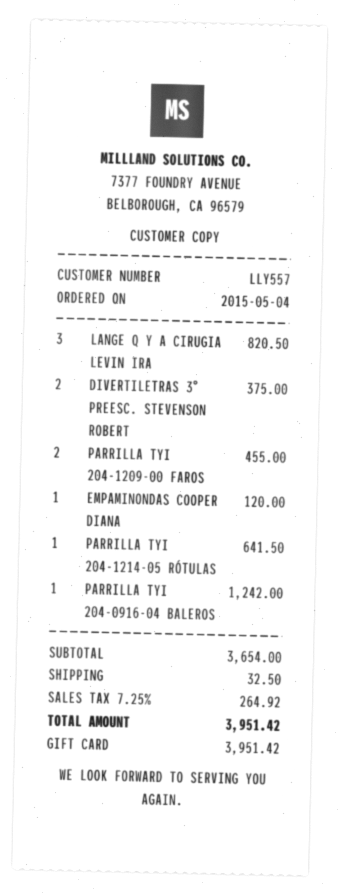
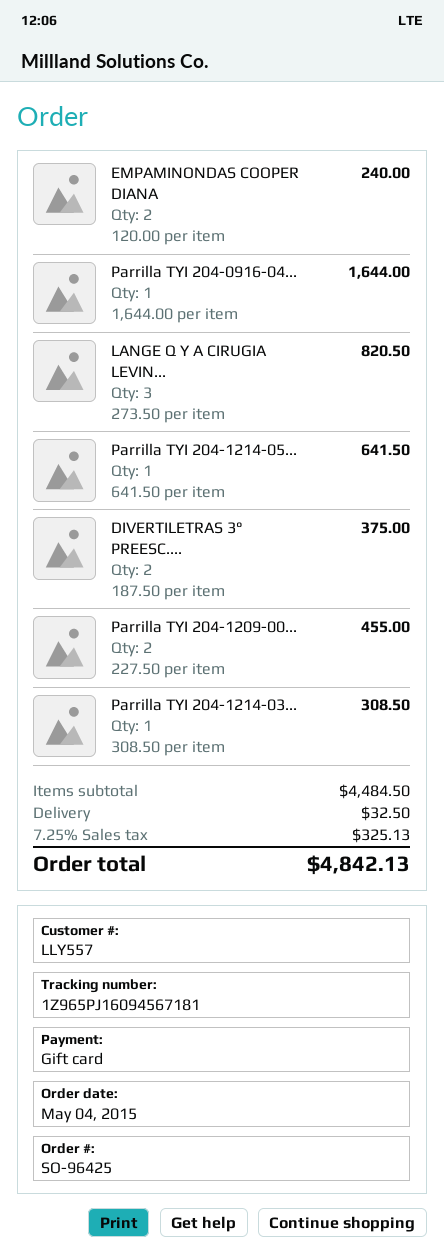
EMPAMINONDAS COOPER DIANA: 1 for 120.00 -> 2 for 240.00
PARRILLA TYI 204-0916-04 BALEROS: 1 for 1242.00 -> 1 for 1644.00
Parrilla TYI 204-1214-03...: none -> 1 for 308.50
subtotal: 3654.00 -> 4484.50
tax: 7.25% = 264.92 -> 7.25% = 325.13
total: 3951.42 -> 4842.13

